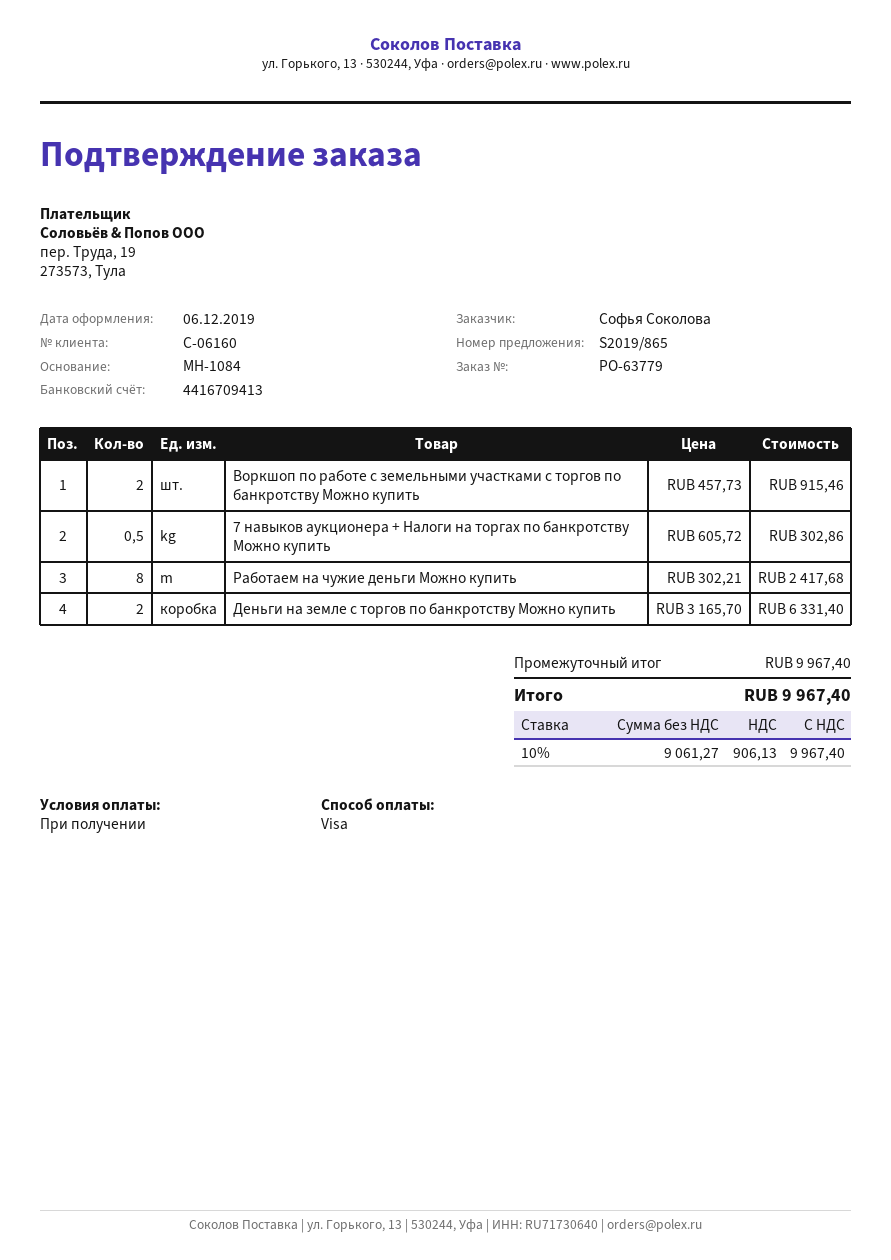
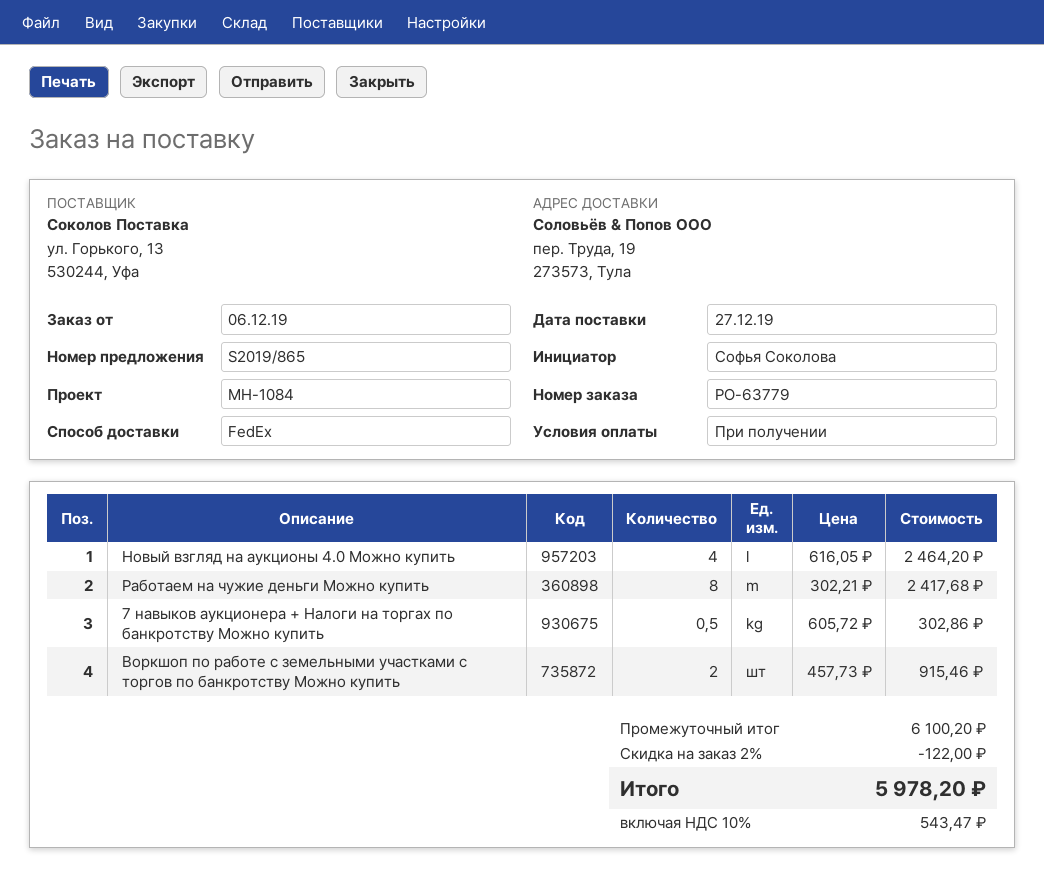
Деньги на земле с торгов по банкротству Можно купить: 2 x 3165.70 = 6331.40 -> none
Новый взгляд на аукционы 4.0 Можно купить: none -> 4 x 616.05 = 2464.20
subtotal: 9967.40 -> 6100.20
discount: none -> 2% = 122.00
tax: 10% = 906.13 -> 10% = 543.47
total: 9967.40 -> 5978.20

